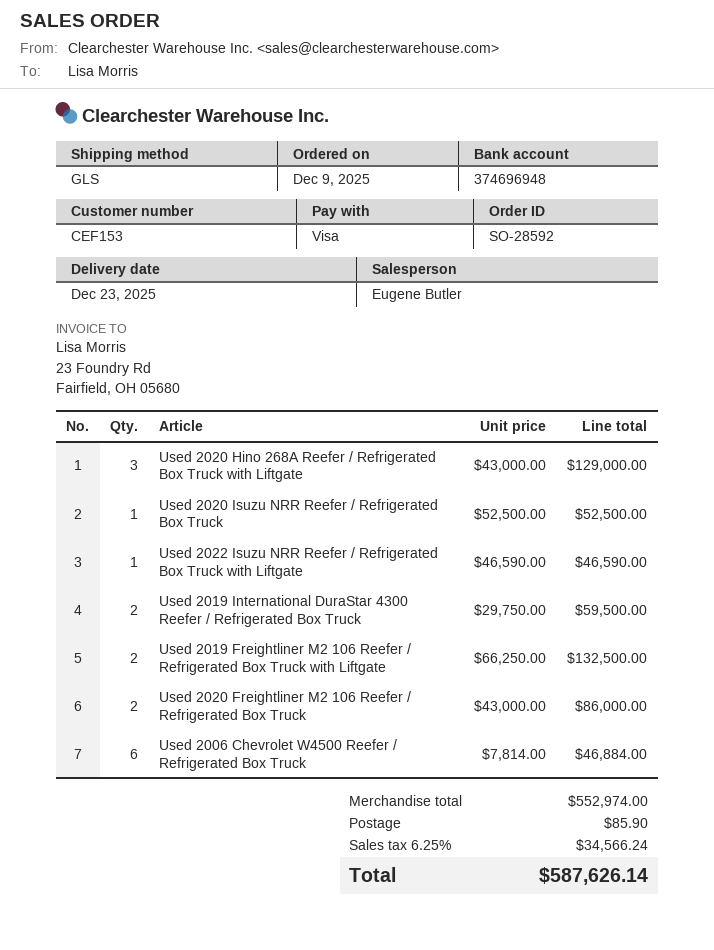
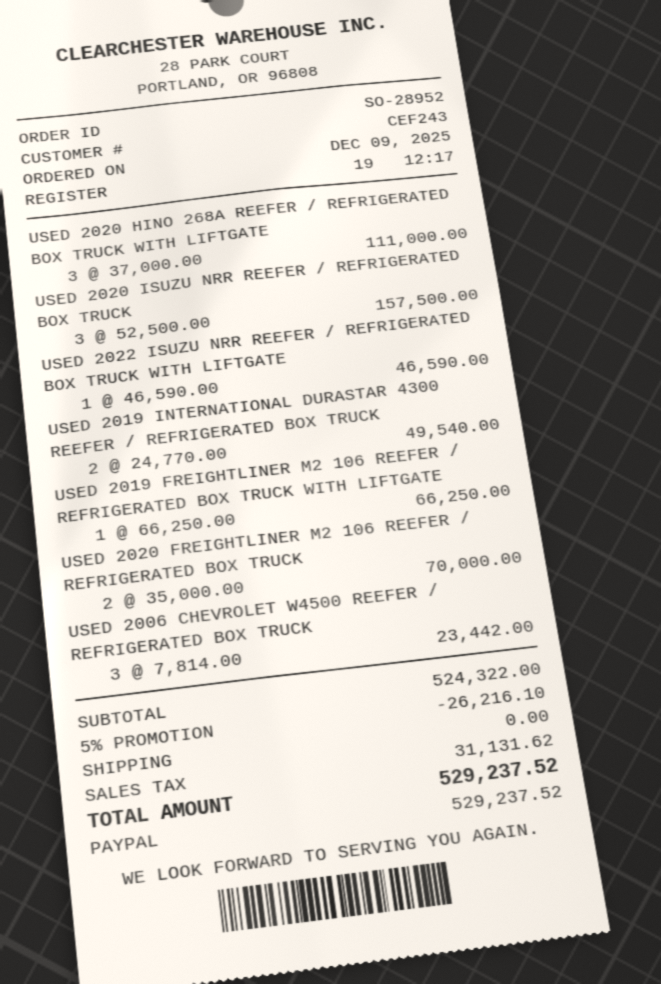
order number: SO-28592 -> SO-28952
customer number: CEF153 -> CEF243
payment method: Visa -> PayPal
Used 2020 Hino 268A Reefer / Refrigerated Box Truck with Liftgate: 3 x 43000.00 = 129000.00 -> 3 x 37000.00 = 111000.00
Used 2020 Isuzu NRR Reefer / Refrigerated Box Truck: 1 x 52500.00 = 52500.00 -> 3 x 52500.00 = 157500.00
Used 2019 International DuraStar 4300 Reefer / Refrigerated Box Truck: 2 x 29750.00 = 59500.00 -> 2 x 24770.00 = 49540.00
Used 2019 Freightliner M2 106 Reefer / Refrigerated Box Truck with Liftgate: 2 x 66250.00 = 132500.00 -> 1 x 66250.00 = 66250.00
Used 2020 Freightliner M2 106 Reefer / Refrigerated Box Truck: 2 x 43000.00 = 86000.00 -> 2 x 35000.00 = 70000.00
Used 2006 Chevrolet W4500 Reefer / Refrigerated Box Truck: 6 x 7814.00 = 46884.00 -> 3 x 7814.00 = 23442.00
subtotal: 552974.00 -> 524322.00
discount: none -> 5% = 26216.10
shipping: 85.90 -> 0.00
tax: 34566.24 -> 31131.62
total: 587626.14 -> 529237.52

